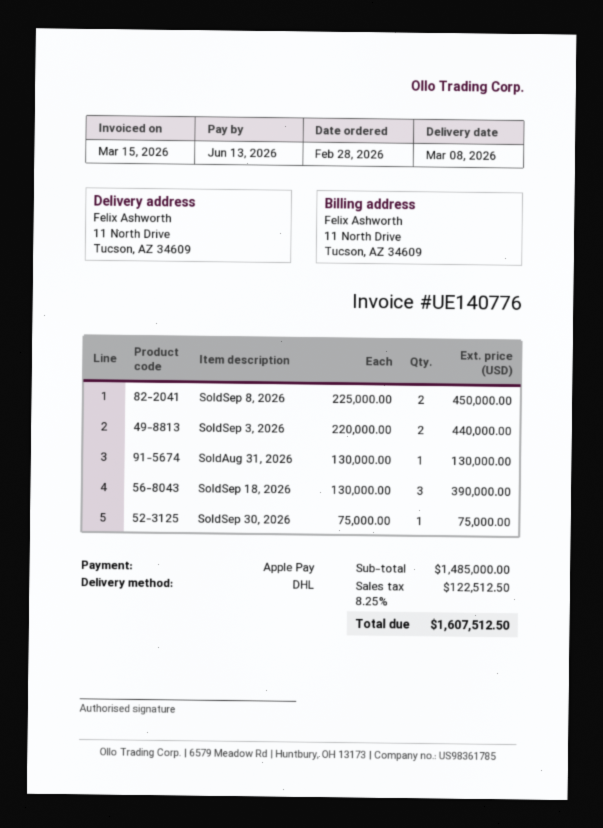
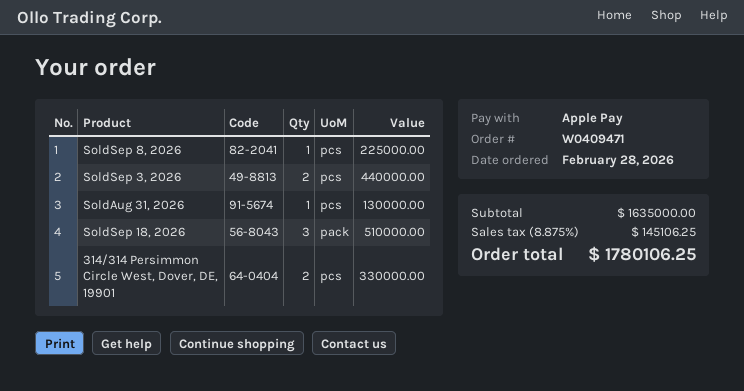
SoldSep 8, 2026: 2 for 450000.00 -> 1 for 225000.00
SoldSep 18, 2026: 3 for 390000.00 -> 3 for 510000.00
SoldSep 30, 2026: 1 for 75000.00 -> none
314/314 Persimmon Circle West, Dover, DE, 19901: none -> 2 for 330000.00
subtotal: 1485000.00 -> 1635000.00
tax: 8.25% = 122512.50 -> 8.875% = 145106.25
total: 1607512.50 -> 1780106.25

